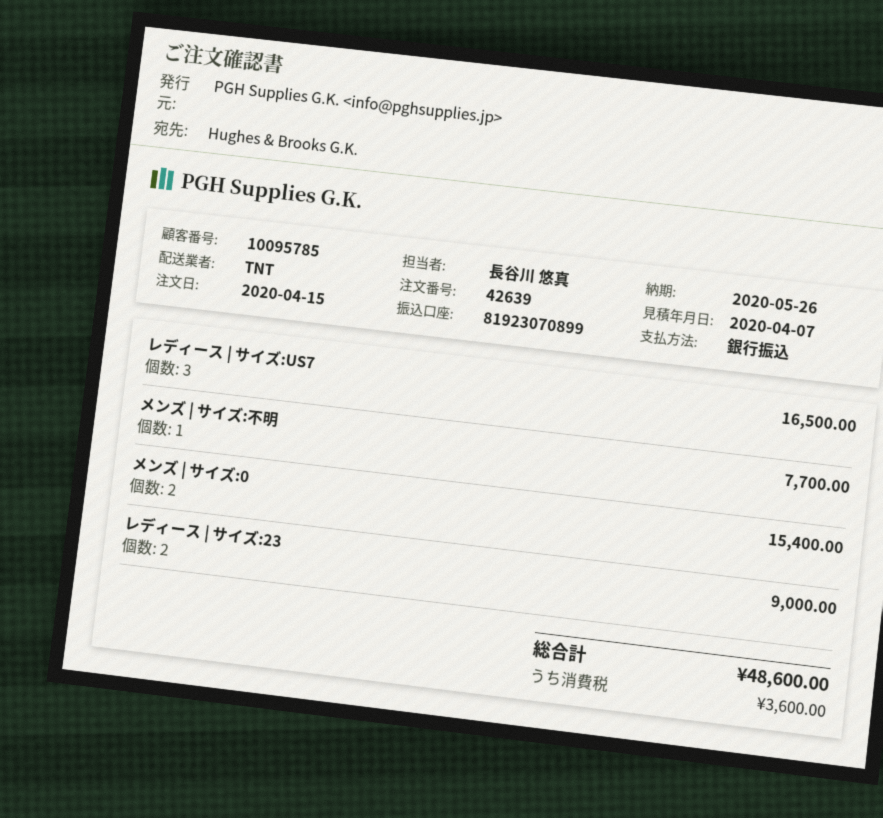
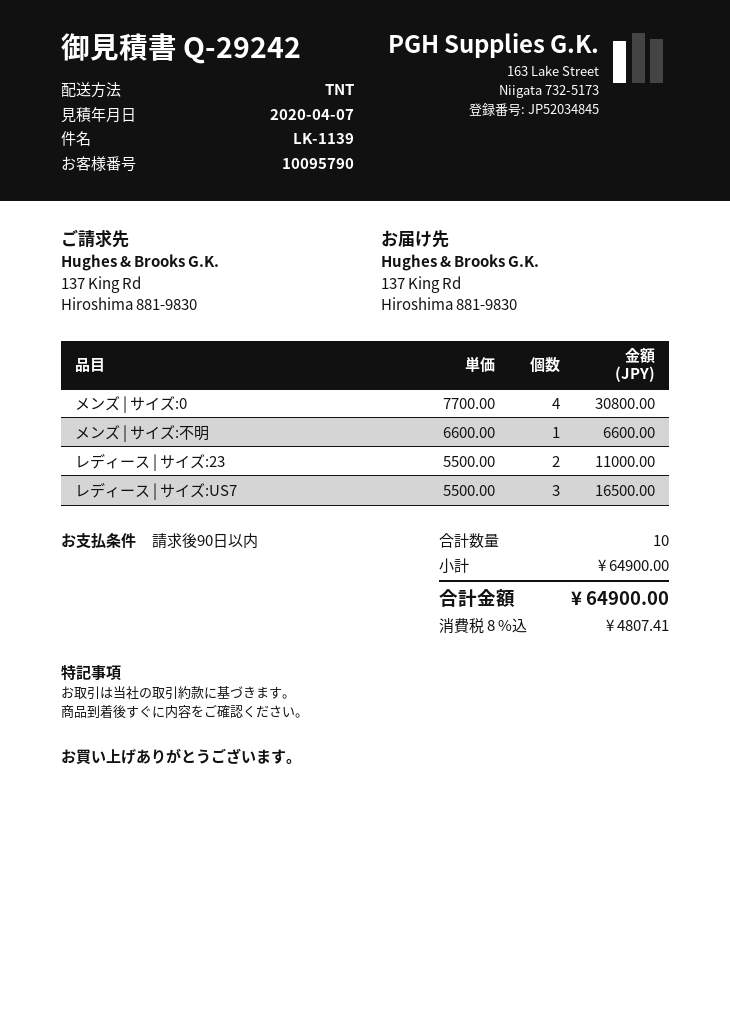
customer number: 10095785 -> 10095790
メンズ | サイズ:不明: 1 for 7700.00 -> 1 for 6600.00
メンズ | サイズ:0: 2 for 15400.00 -> 4 for 30800.00
レディース | サイズ:23: 2 for 9000.00 -> 2 for 11000.00
tax: 3600.00 -> 4807.41
total: 48600.00 -> 64900.00

